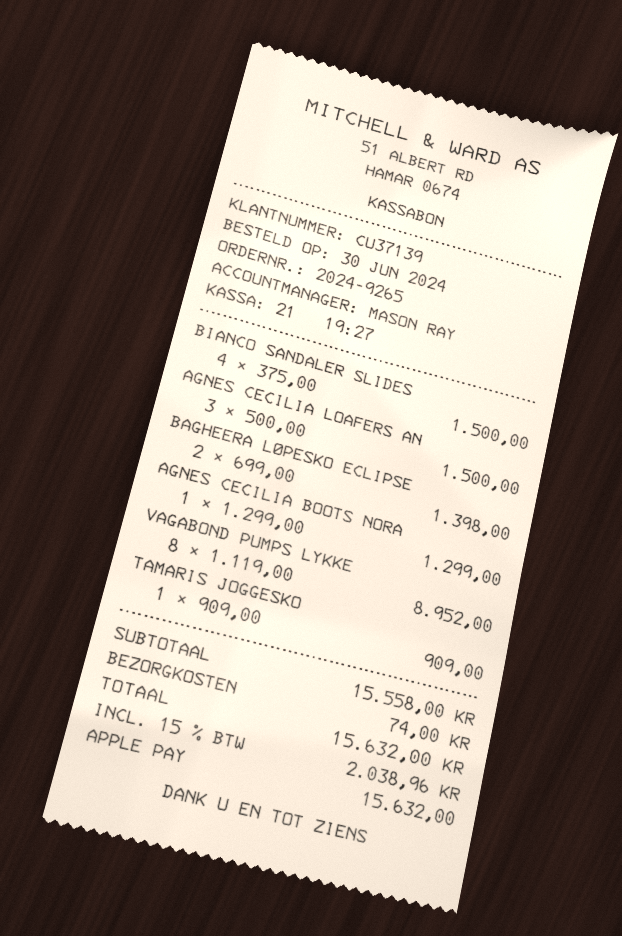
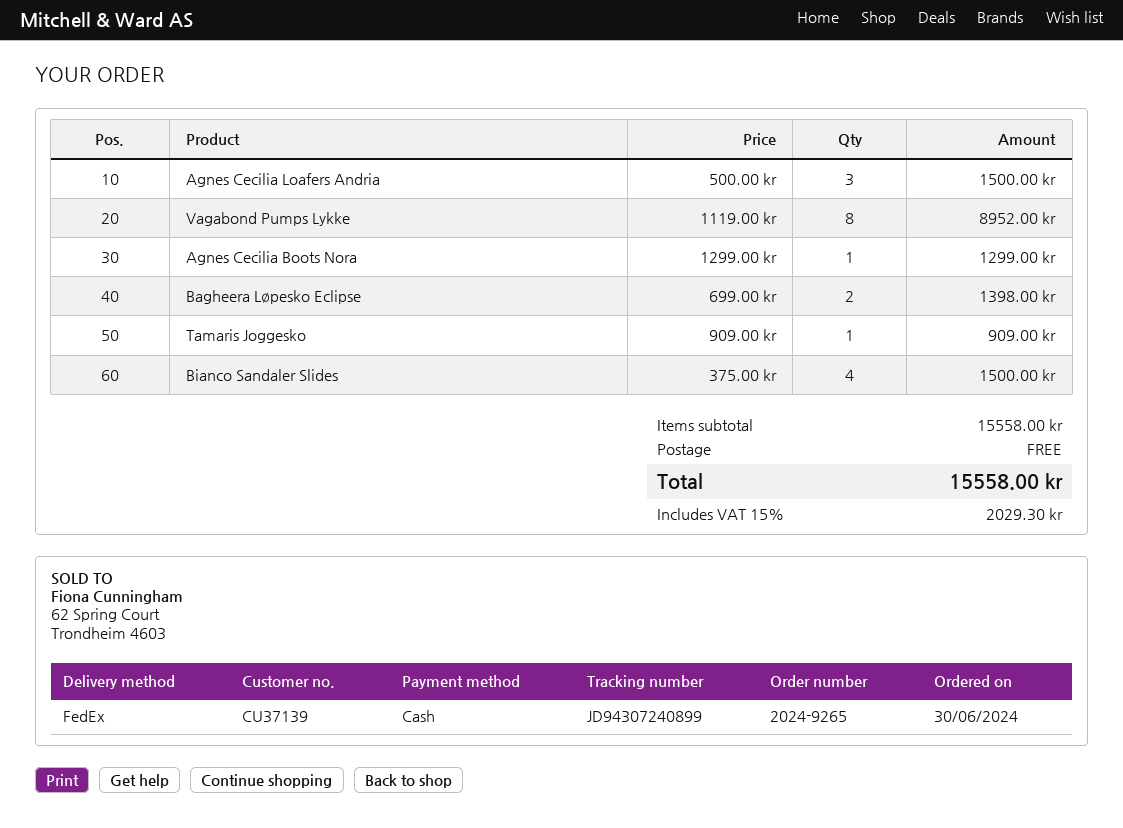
payment method: Apple Pay -> cash
shipping: 74.00 -> 0.00
tax: 15% = 2038.96 -> 15% = 2029.30
total: 15632.00 -> 15558.00

